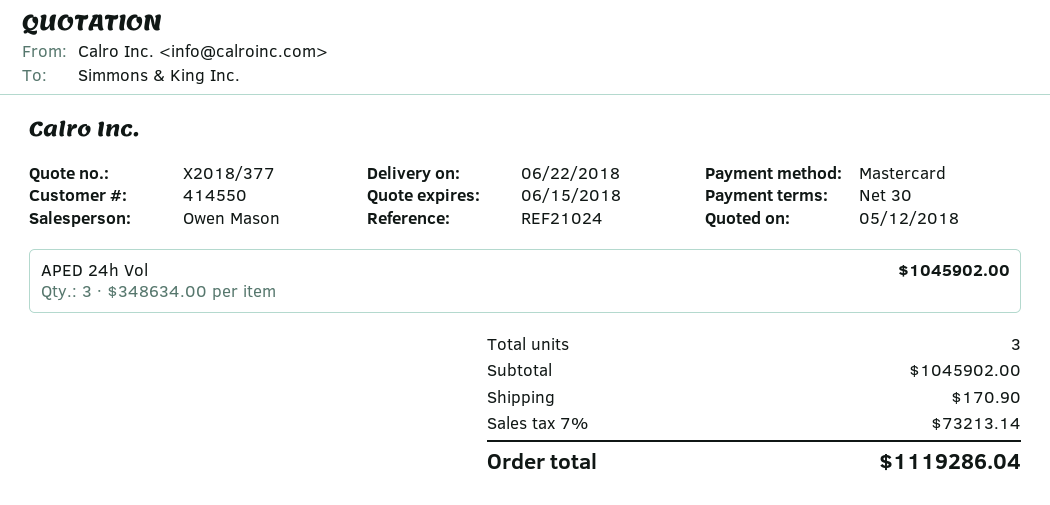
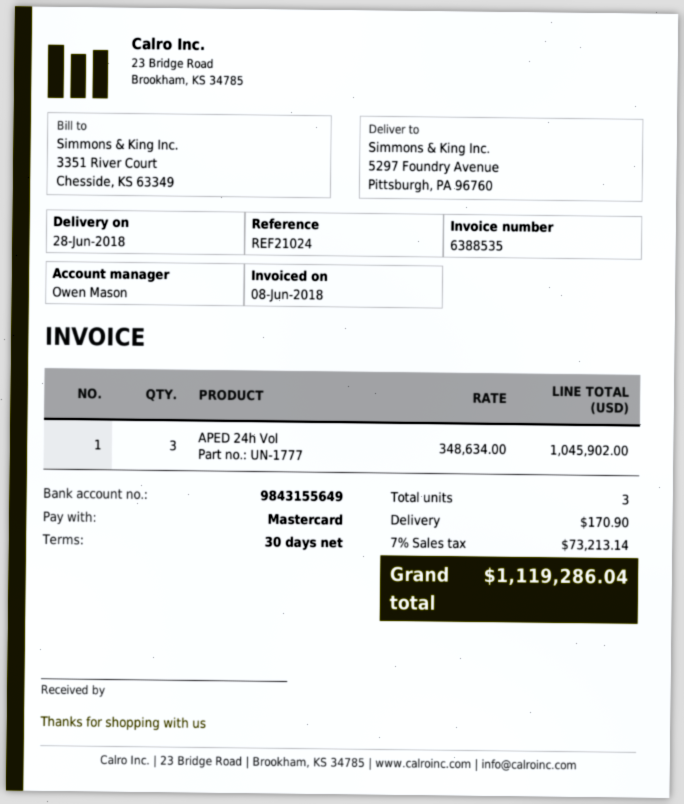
delivery date: 2018-06-22 -> 2018-06-28

